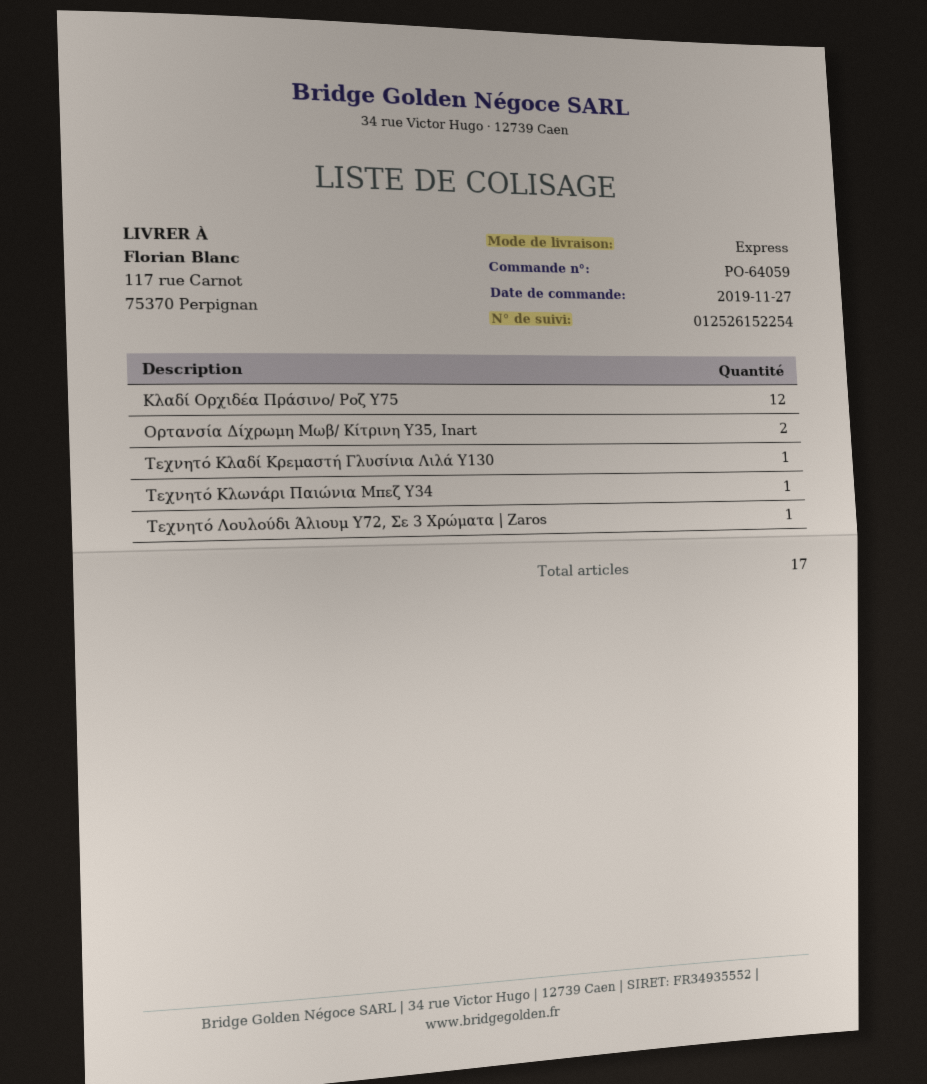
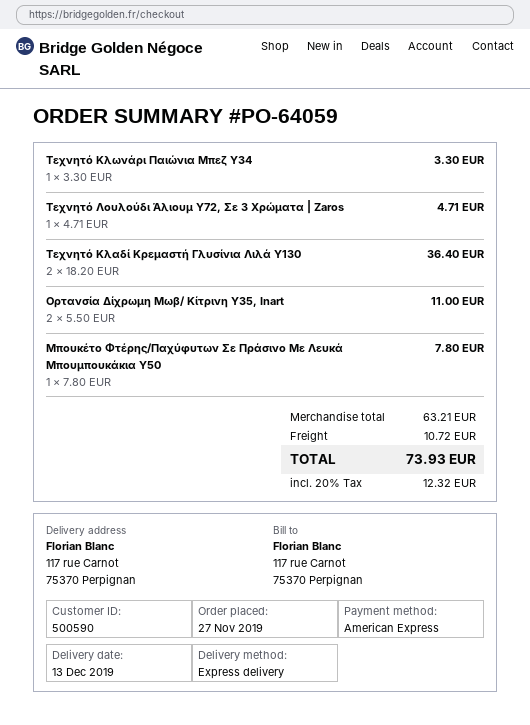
Κλαδί Ορχιδέα Πράσινο/ Ροζ Υ75: 12 -> none
Τεχνητό Κλαδί Κρεμαστή Γλυσίνια Λιλά Υ130: 1 -> 2
Mπουκέτο Φτέρης/Παχύφυτων Σε Πράσινο Με Λευκά Μπουμπουκάκια Υ50: none -> 1

